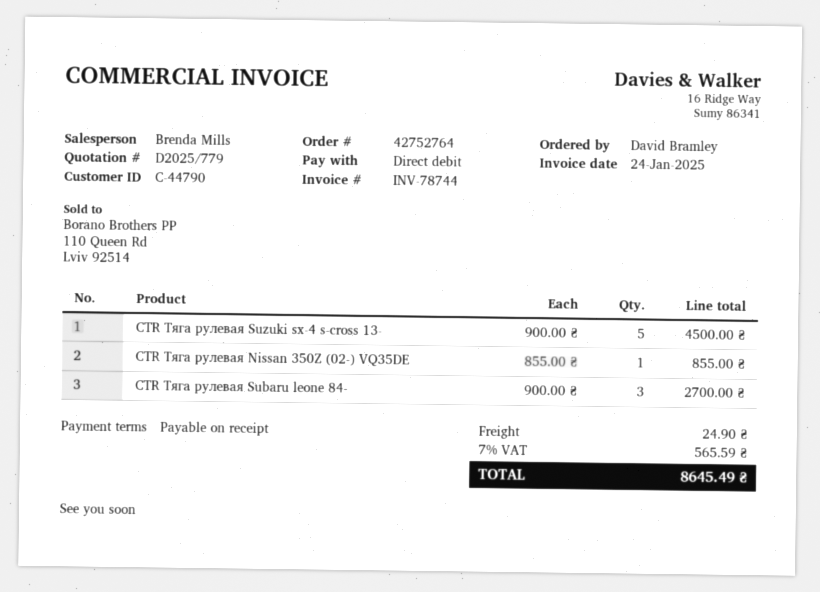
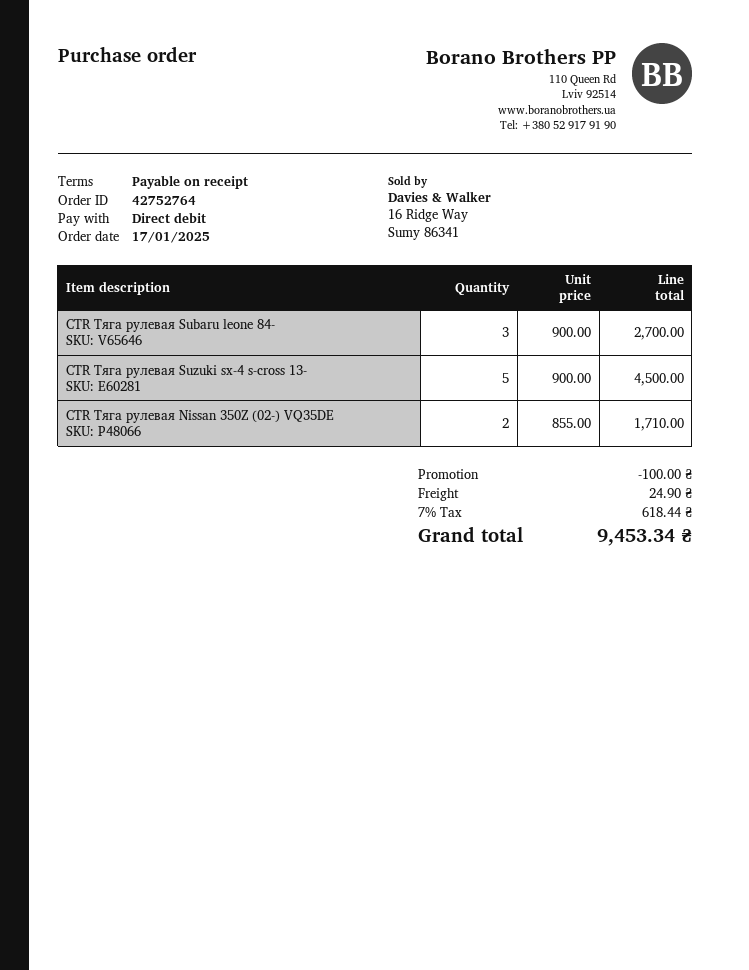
CTR Тяга рулевая Nissan 350Z (02-) VQ35DE: 1 x 855.00 = 855.00 -> 2 x 855.00 = 1710.00
discount: none -> 100.00
tax: 7% = 565.59 -> 7% = 618.44
total: 8645.49 -> 9453.34

